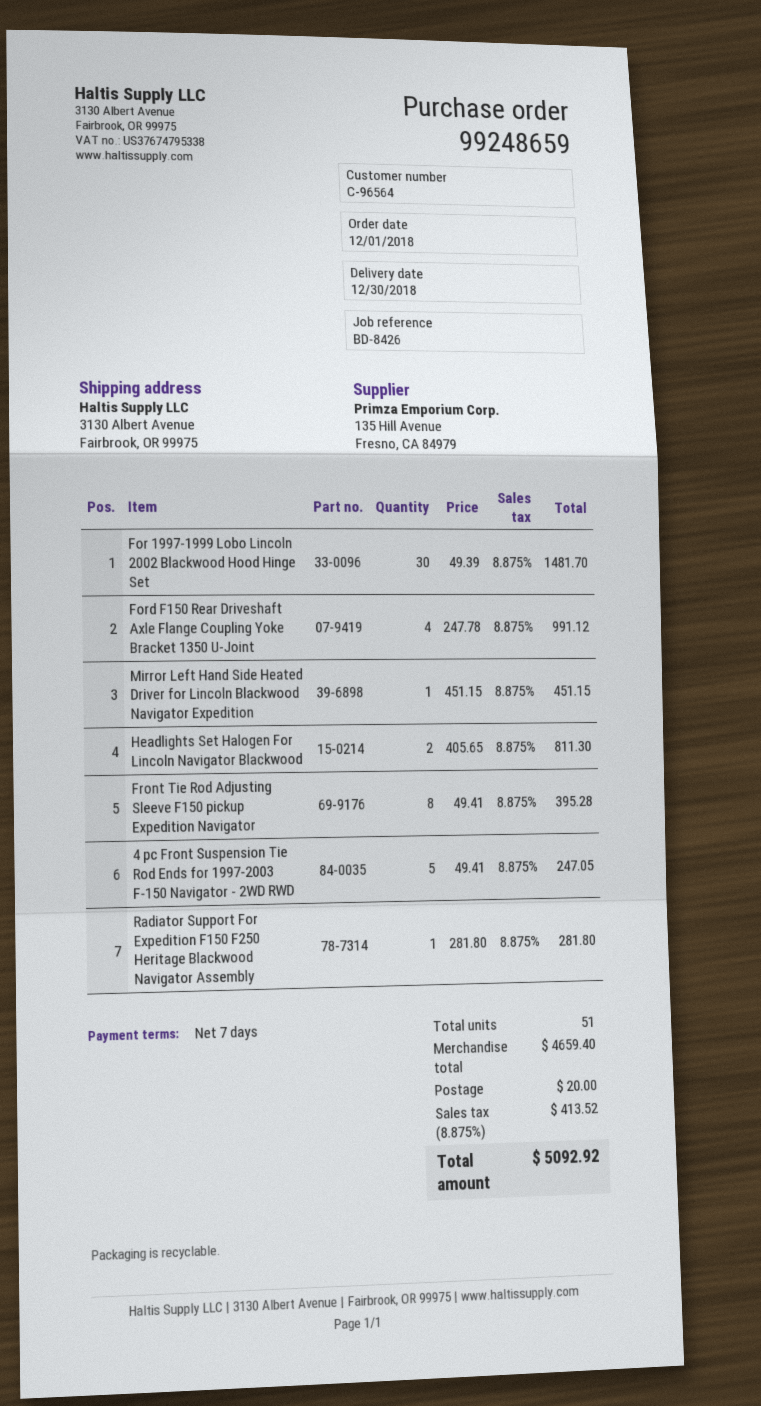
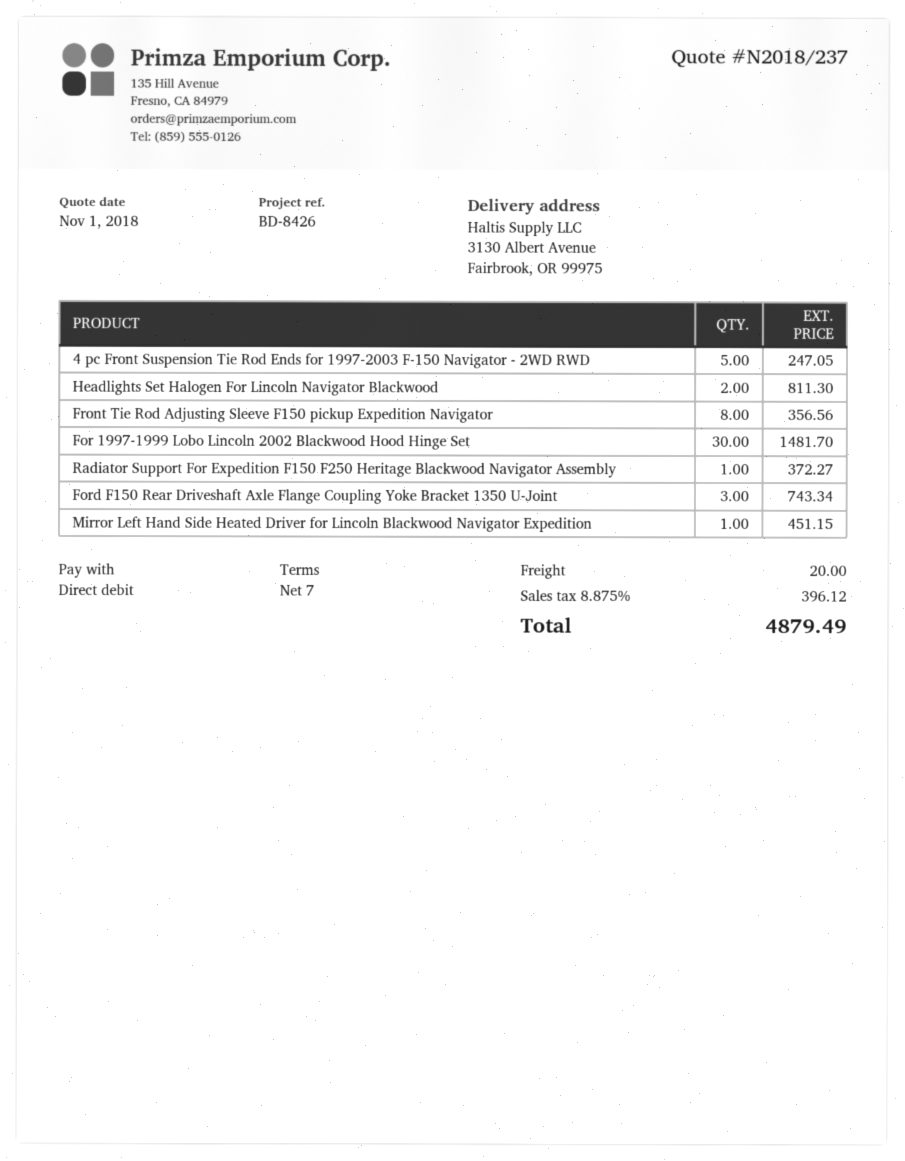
Ford F150 Rear Driveshaft Axle Flange Coupling Yoke Bracket 1350 U-Joint: 4 for 991.12 -> 3 for 743.34
Front Tie Rod Adjusting Sleeve F150 pickup Expedition Navigator: 8 for 395.28 -> 8 for 356.56
Radiator Support For Expedition F150 F250 Heritage Blackwood Navigator Assembly: 1 for 281.80 -> 1 for 372.27
tax: 8.875% = 413.52 -> 8.875% = 396.12
total: 5092.92 -> 4879.49

